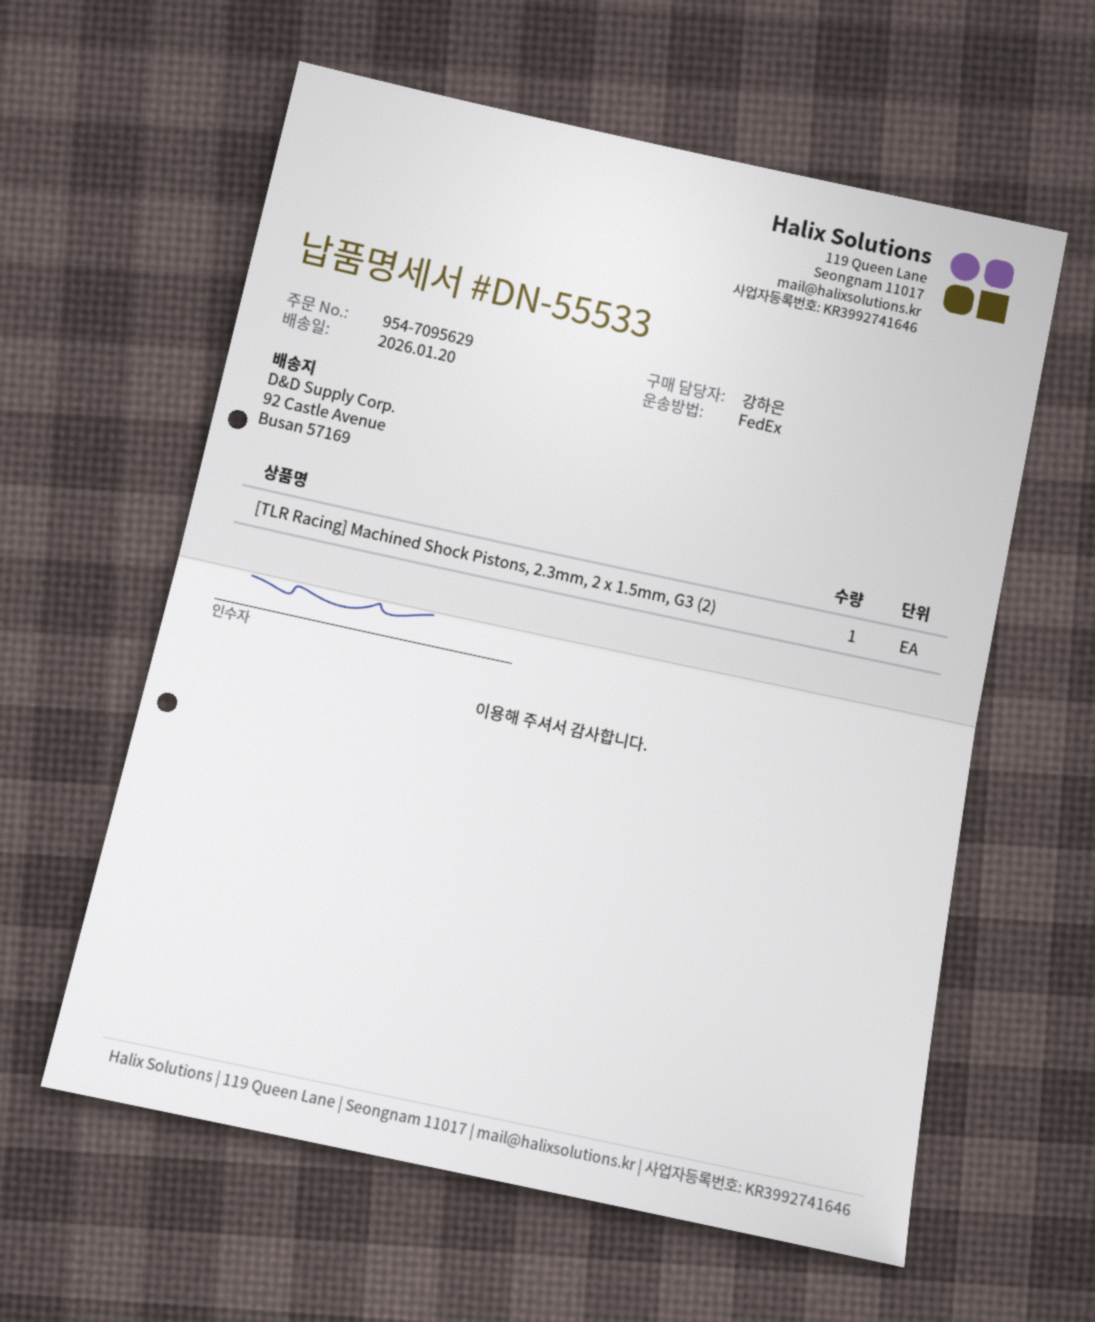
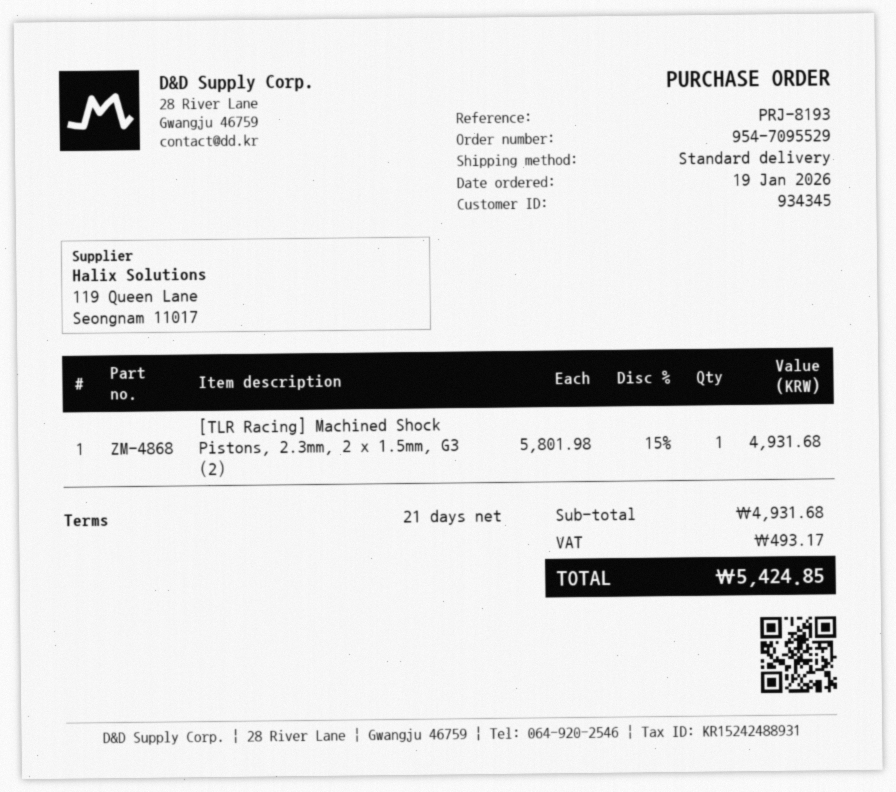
order number: 954-7095629 -> 954-7095529
shipping method: FedEx -> standard

